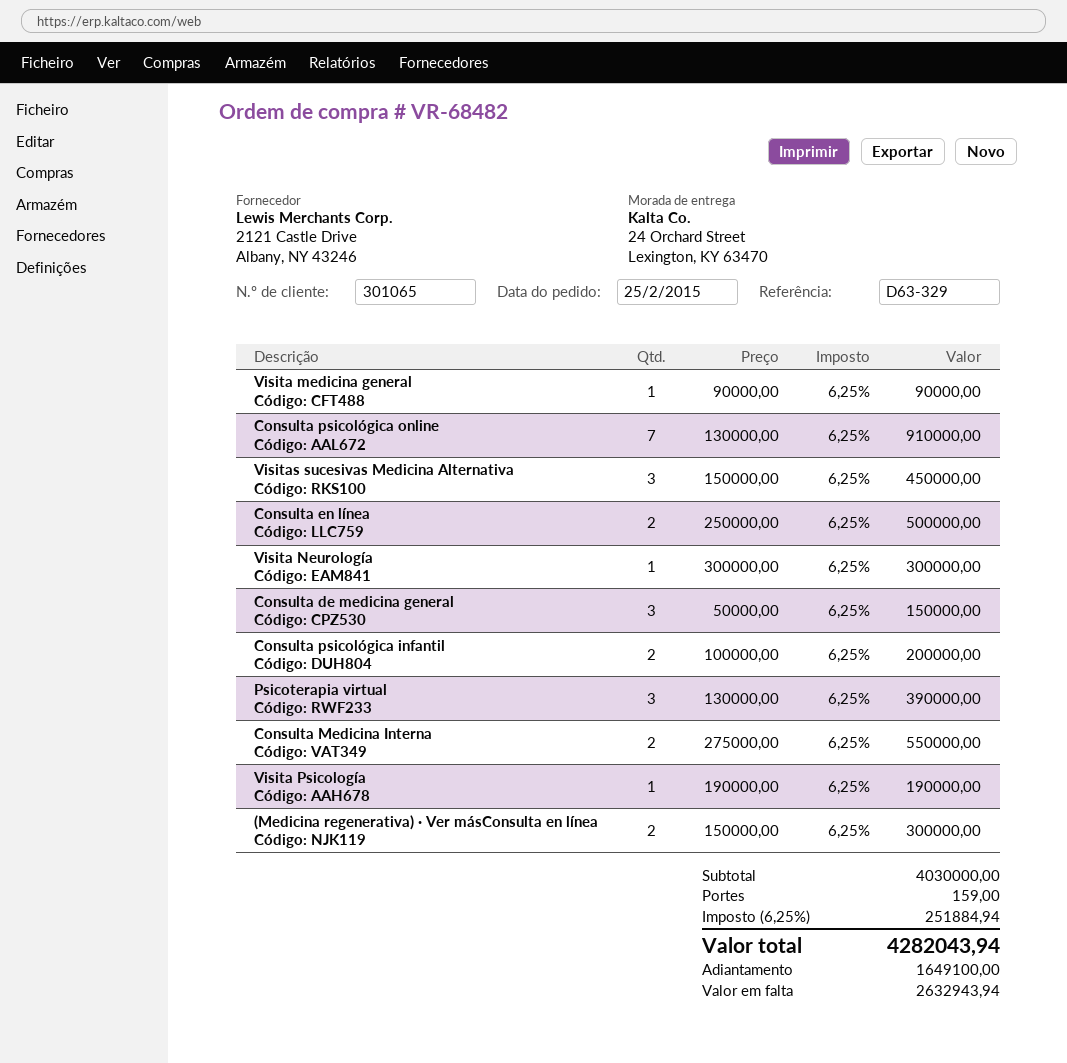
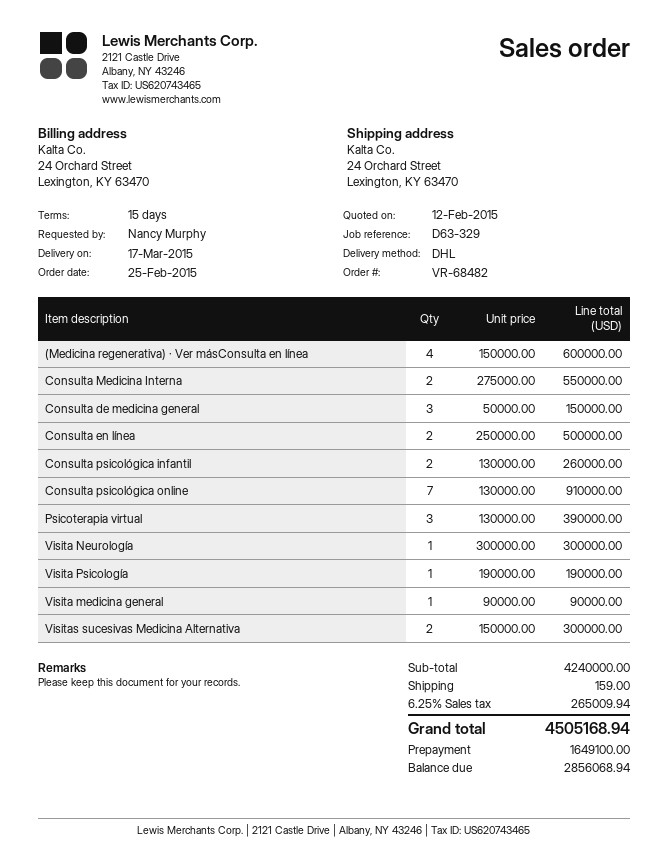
Visitas sucesivas Medicina Alternativa: 3 x 150000.00 = 450000.00 -> 2 x 150000.00 = 300000.00
Consulta psicológica infantil: 2 x 100000.00 = 200000.00 -> 2 x 130000.00 = 260000.00
(Medicina regenerativa) · Ver másConsulta en línea: 2 x 150000.00 = 300000.00 -> 4 x 150000.00 = 600000.00
subtotal: 4030000.00 -> 4240000.00
tax: 6.25% = 251884.94 -> 6.25% = 265009.94
total: 4282043.94 -> 4505168.94
balance: 2632943.94 -> 2856068.94

